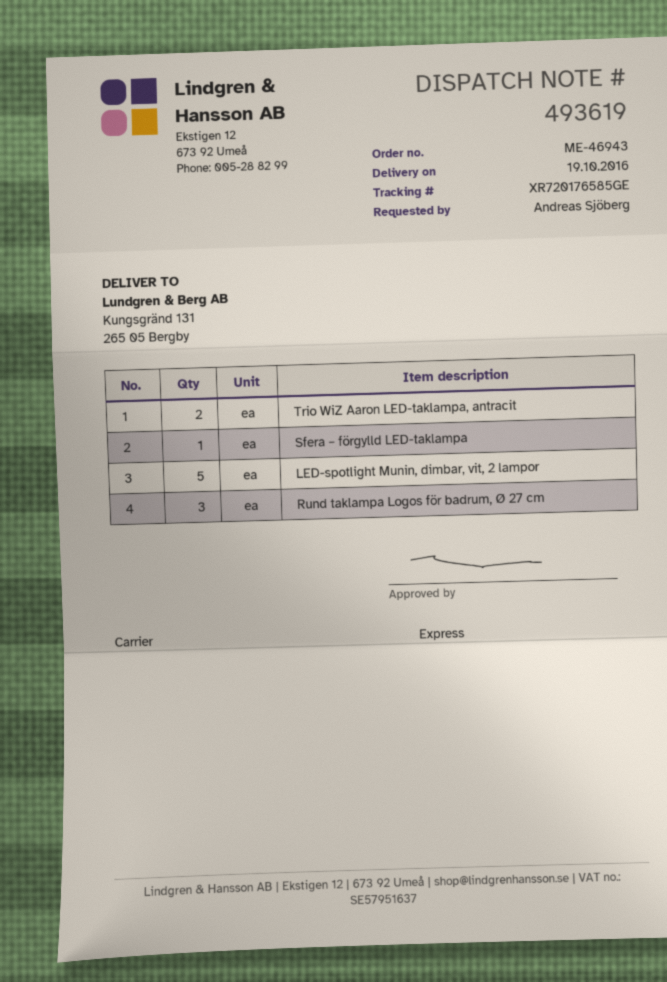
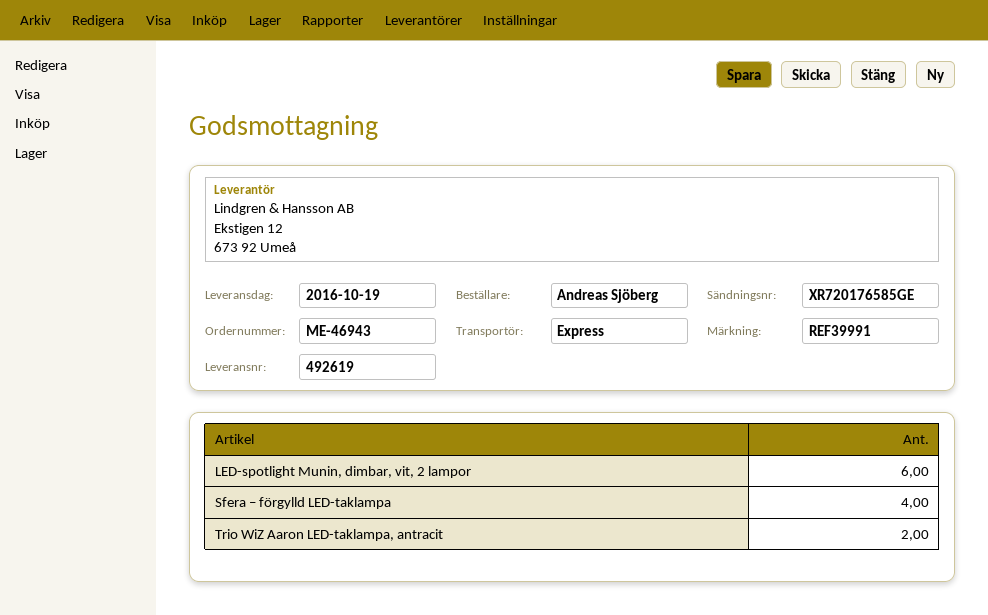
delivery note number: 493619 -> 492619
Sfera – förgylld LED-taklampa: 1 -> 4
LED-spotlight Munin, dimbar, vit, 2 lampor: 5 -> 6
Rund taklampa Logos för badrum, Ø 27 cm: 3 -> none

